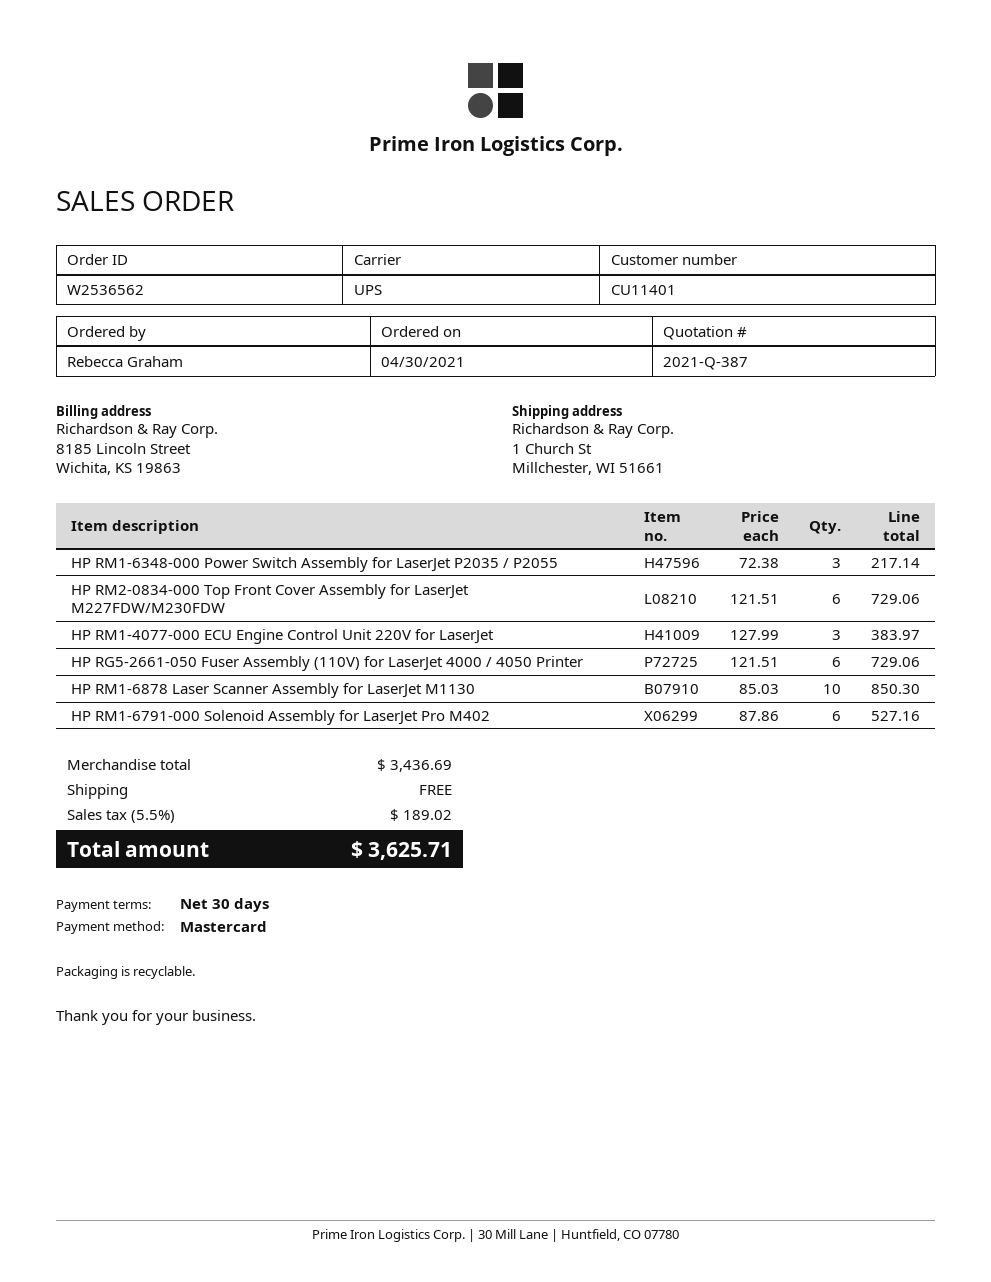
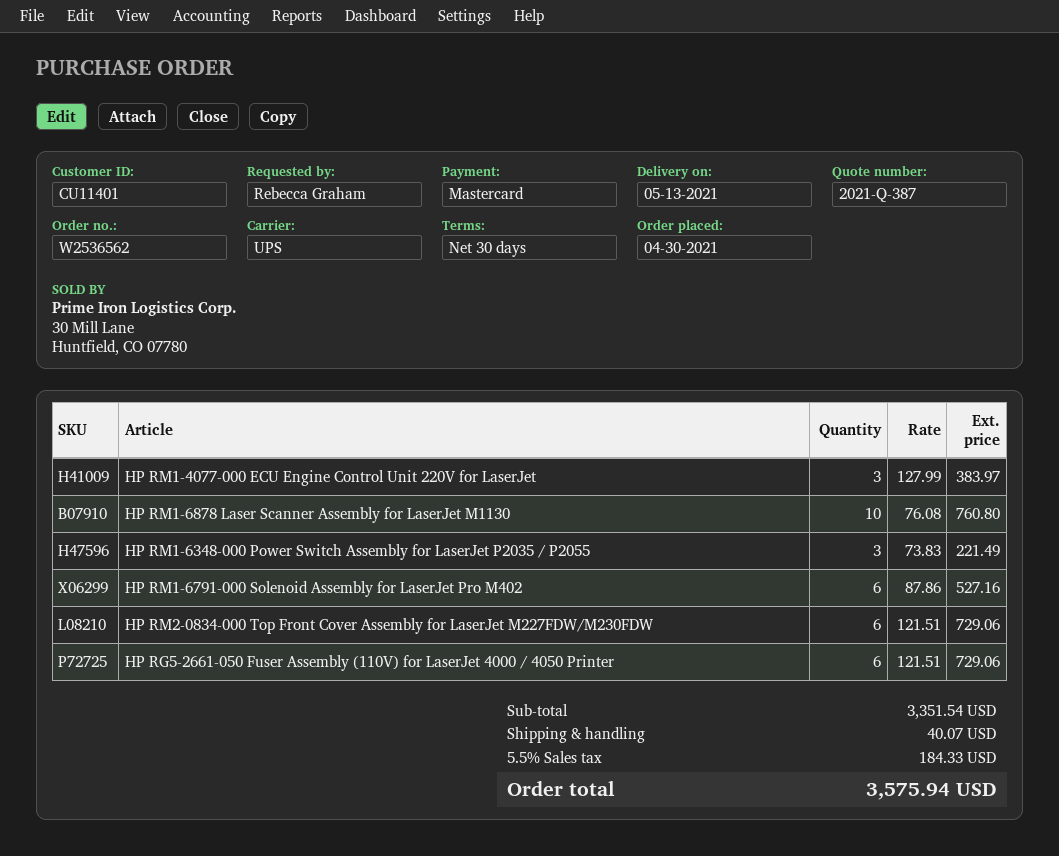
HP RM1-6348-000 Power Switch Assembly for LaserJet P2035 / P2055: 3 x 72.38 = 217.14 -> 3 x 73.83 = 221.49
HP RM1-6878 Laser Scanner Assembly for LaserJet M1130: 10 x 85.03 = 850.30 -> 10 x 76.08 = 760.80
subtotal: 3436.69 -> 3351.54
shipping: 0.00 -> 40.07
tax: 5.5% = 189.02 -> 5.5% = 184.33
total: 3625.71 -> 3575.94

